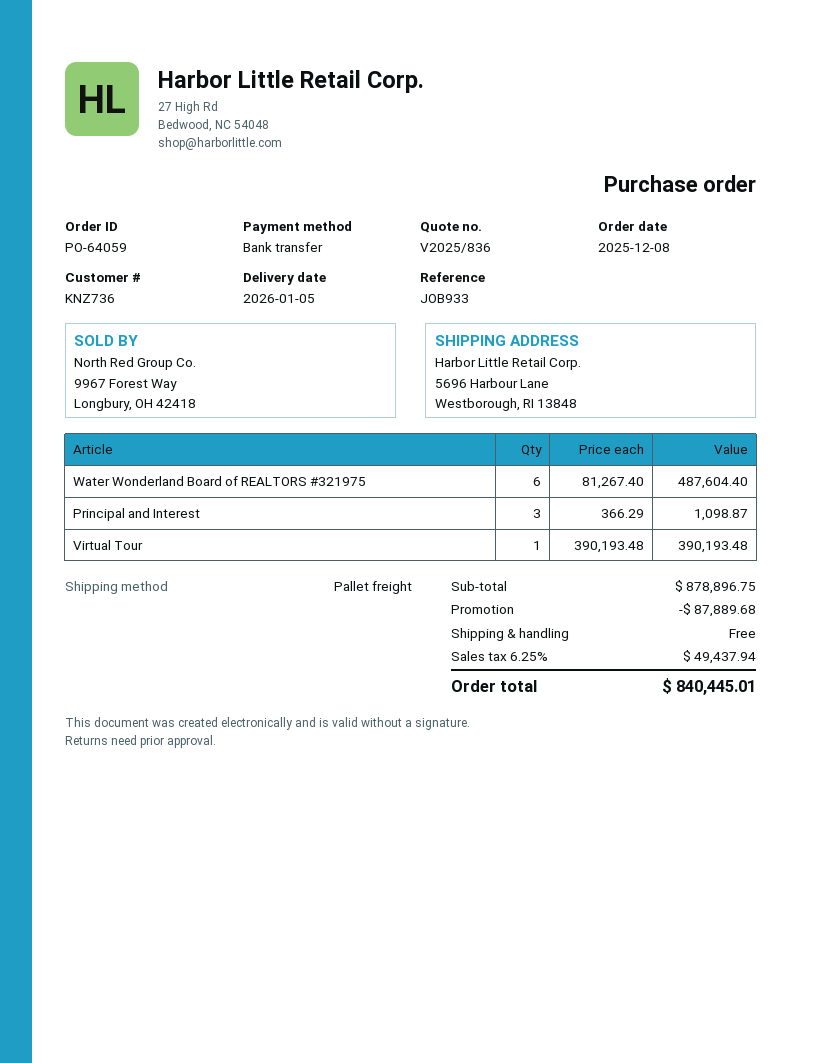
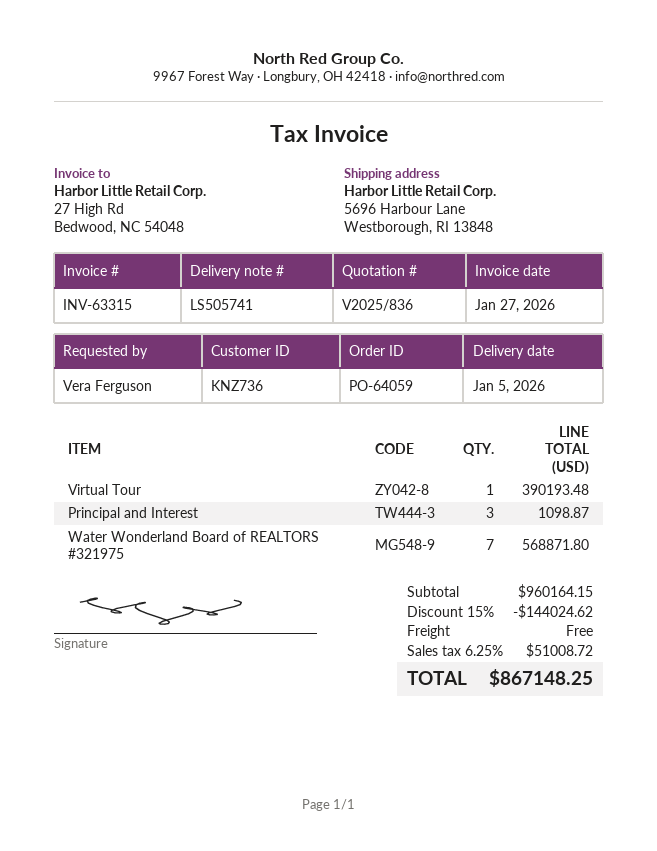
Water Wonderland Board of REALTORS #321975: 6 for 487604.40 -> 7 for 568871.80
subtotal: 878896.75 -> 960164.15
discount: 87889.68 -> 144024.62
tax: 6.25% = 49437.94 -> 6.25% = 51008.72
total: 840445.01 -> 867148.25

